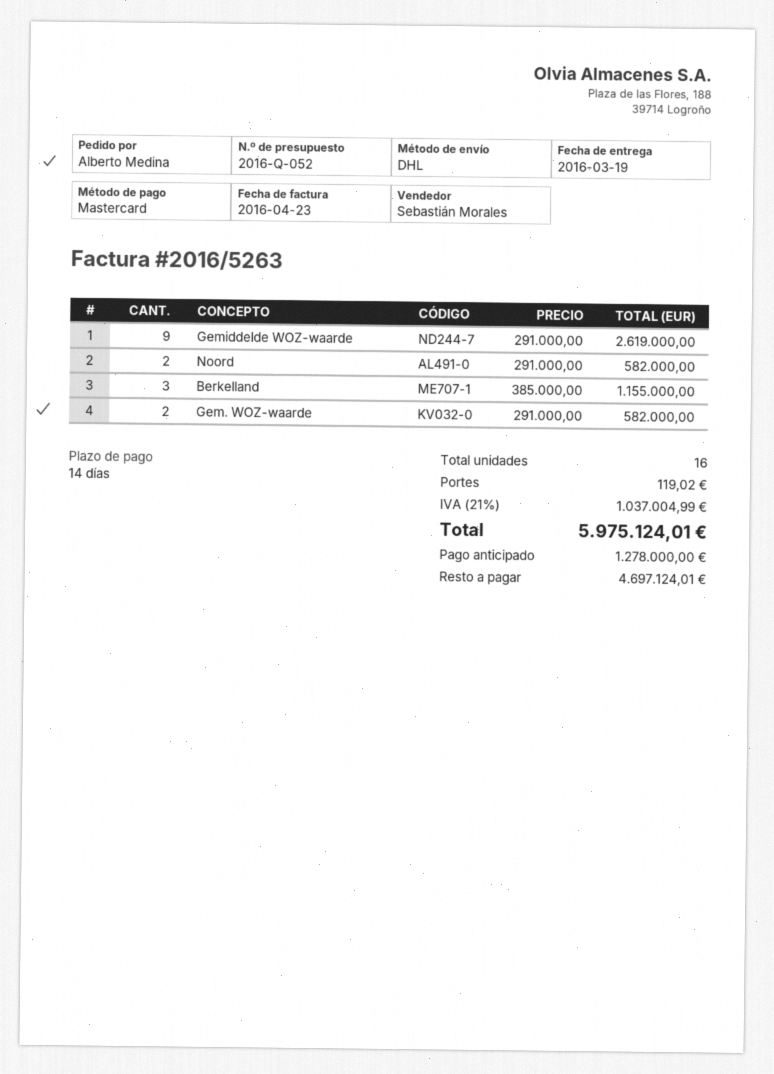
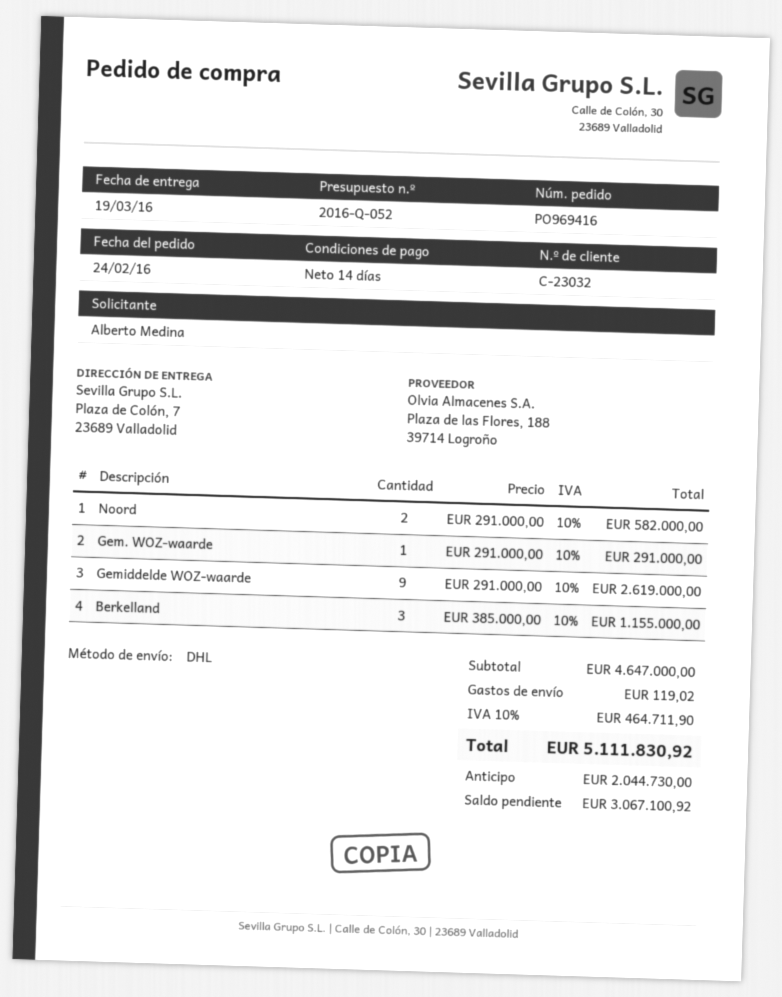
Gem. WOZ-waarde: 2 x 291000.00 = 582000.00 -> 1 x 291000.00 = 291000.00
tax: 21% = 1037004.99 -> 10% = 464711.90
total: 5975124.01 -> 5111830.92
deposit: 1278000.00 -> 2044730.00
balance: 4697124.01 -> 3067100.92

